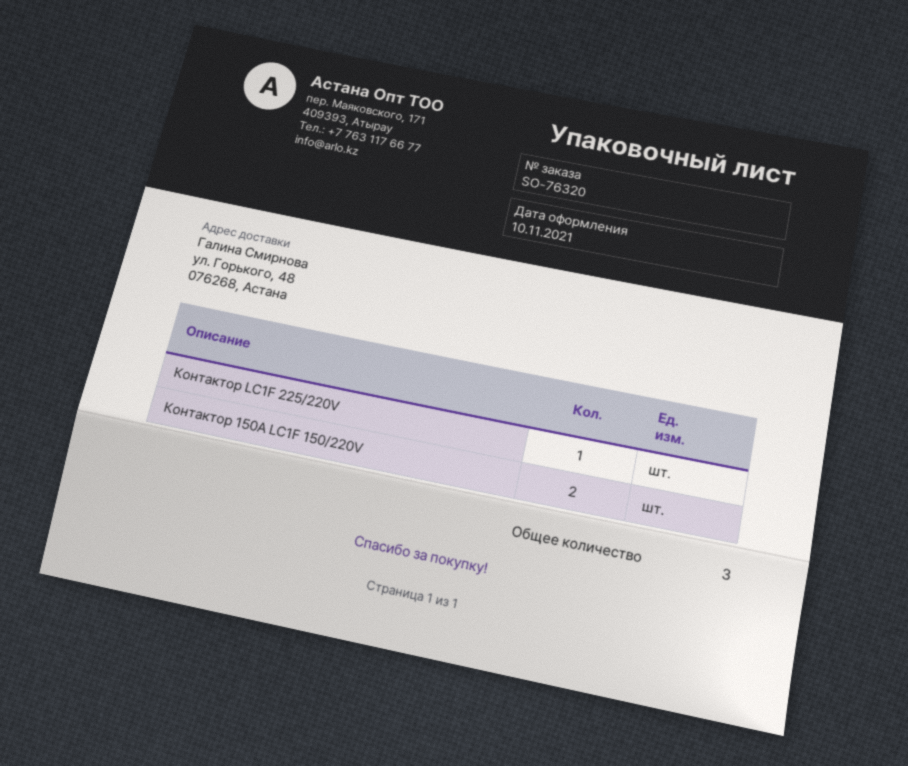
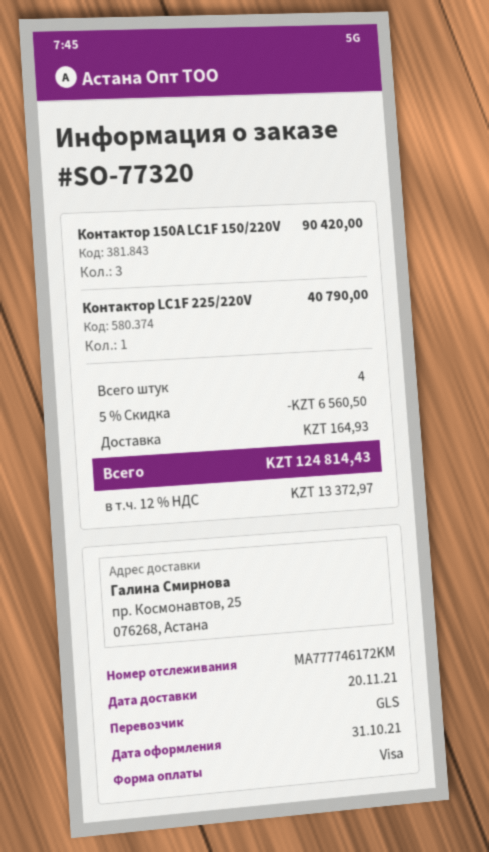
order number: SO-76320 -> SO-77320
order date: 2021-11-10 -> 2021-10-31
ship to: ул. Горького, 48, 076268, Астана -> пр. Космонавтов, 25, 076268, Астана
Контактор 150А LC1F 150/220V: 2 -> 3
total quantity: 3 -> 4

